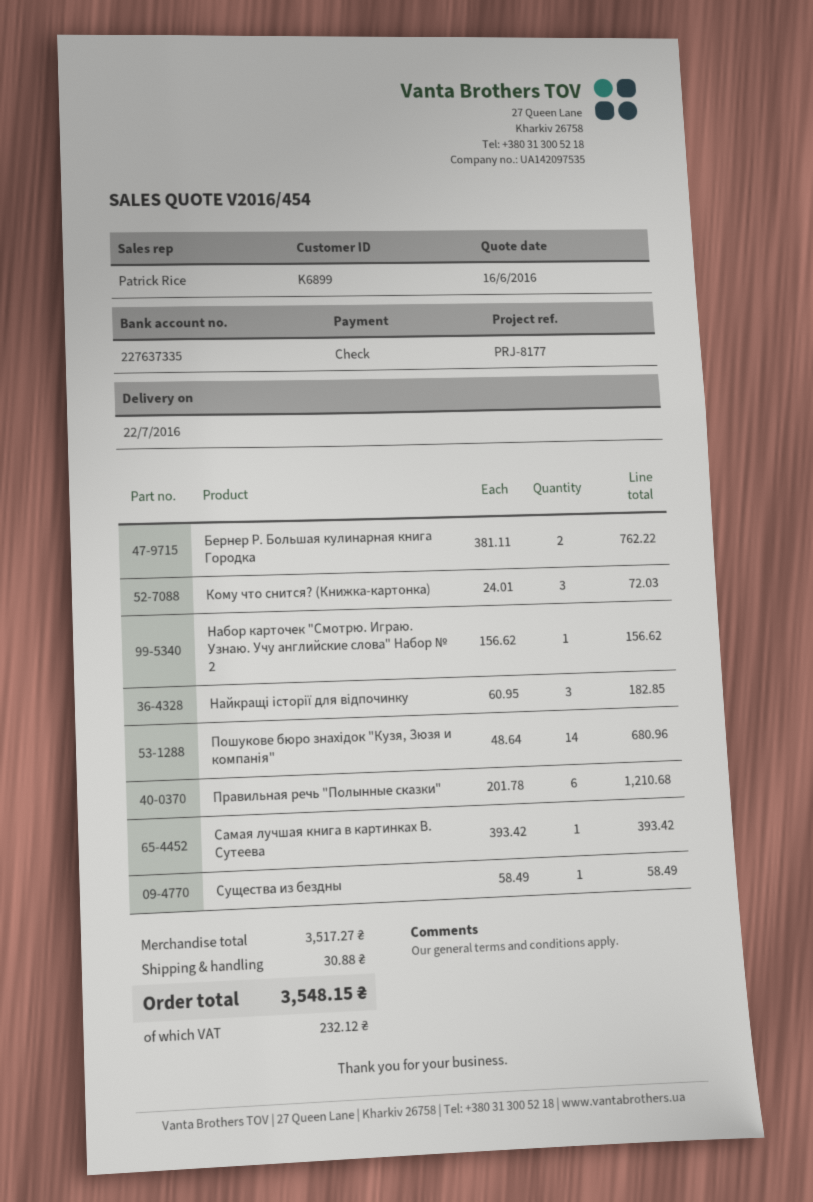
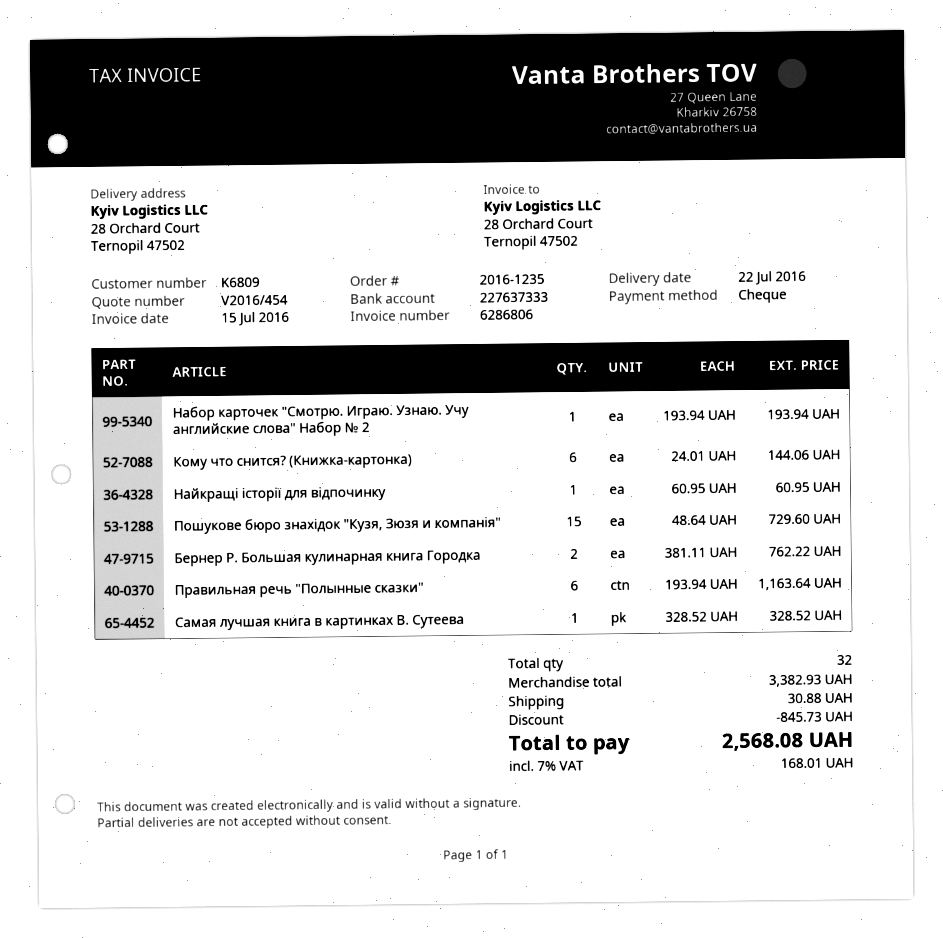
customer number: K6899 -> K6809
bank account: 227637335 -> 227637333
Кому что снится? (Книжка-картонка): 3 x 24.01 = 72.03 -> 6 x 24.01 = 144.06
Набор карточек "Смотрю. Играю. Узнаю. Учу английские слова" Набор № 2: 1 x 156.62 = 156.62 -> 1 x 193.94 = 193.94
Найкращі історії для відпочинку: 3 x 60.95 = 182.85 -> 1 x 60.95 = 60.95
Пошукове бюро знахідок "Кузя, Зюзя и компанія": 14 x 48.64 = 680.96 -> 15 x 48.64 = 729.60
Правильная речь "Полынные сказки": 6 x 201.78 = 1210.68 -> 6 x 193.94 = 1163.64
Самая лучшая книга в картинках В. Сутеева: 1 x 393.42 = 393.42 -> 1 x 328.52 = 328.52
Существа из бездны: 1 x 58.49 = 58.49 -> none
subtotal: 3517.27 -> 3382.93
discount: none -> 845.73
tax: 232.12 -> 168.01
total: 3548.15 -> 2568.08

